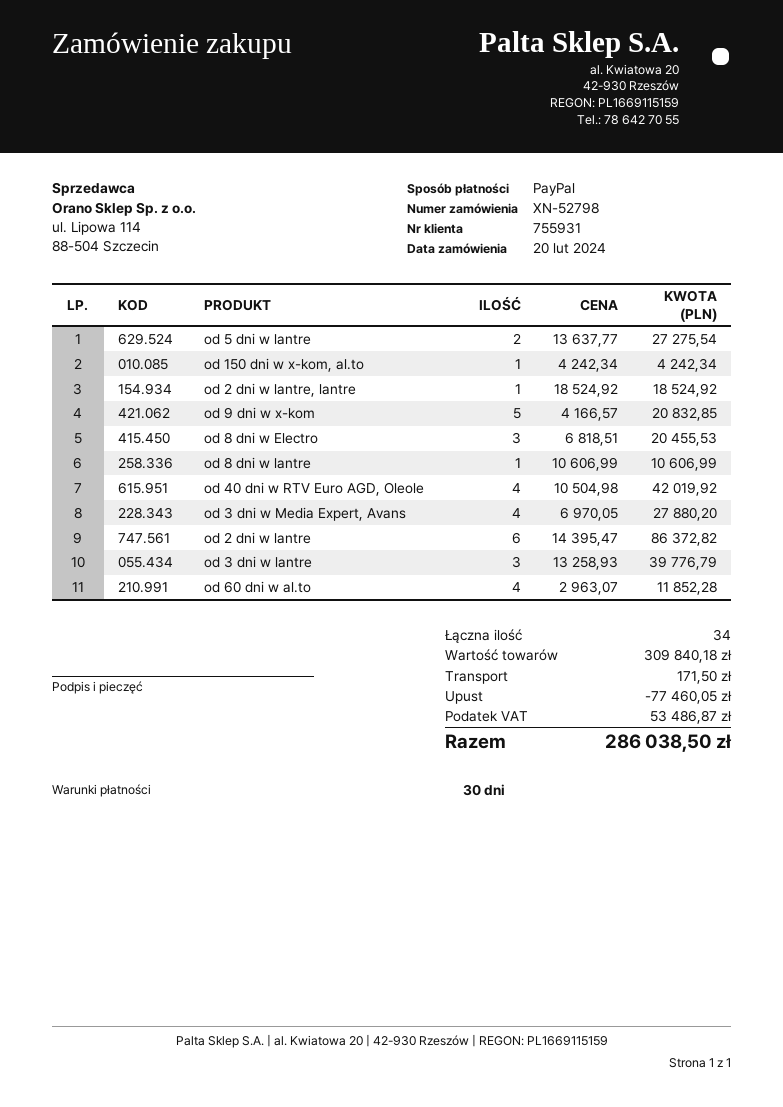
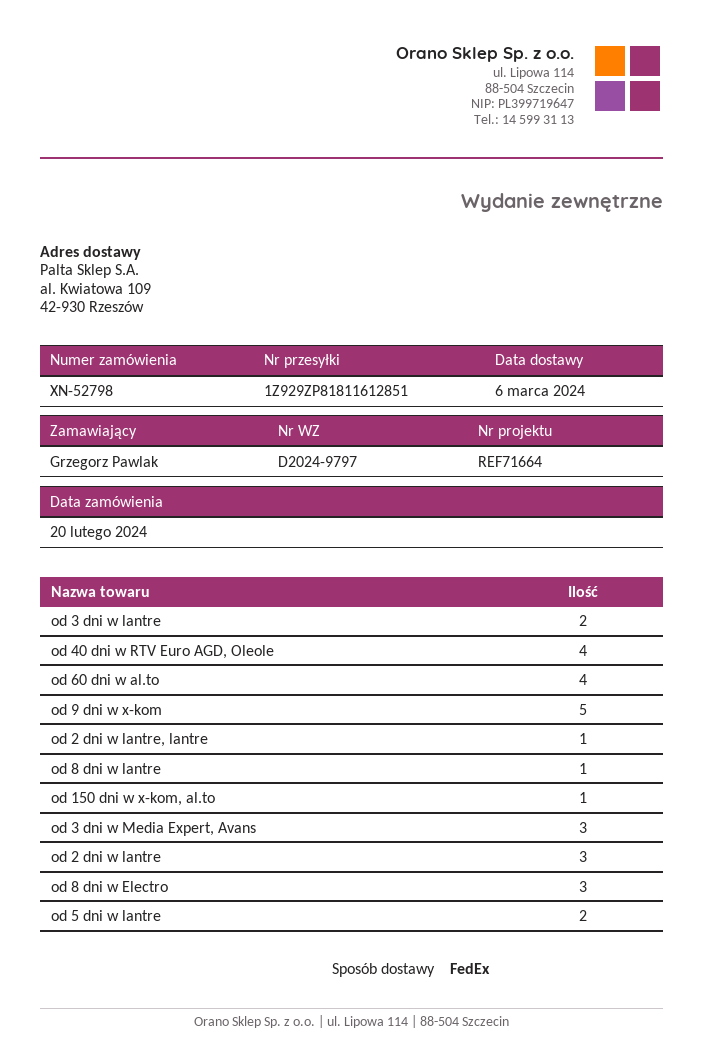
od 3 dni w Media Expert, Avans: 4 -> 3
od 2 dni w lantre: 6 -> 3
od 3 dni w lantre: 3 -> 2

